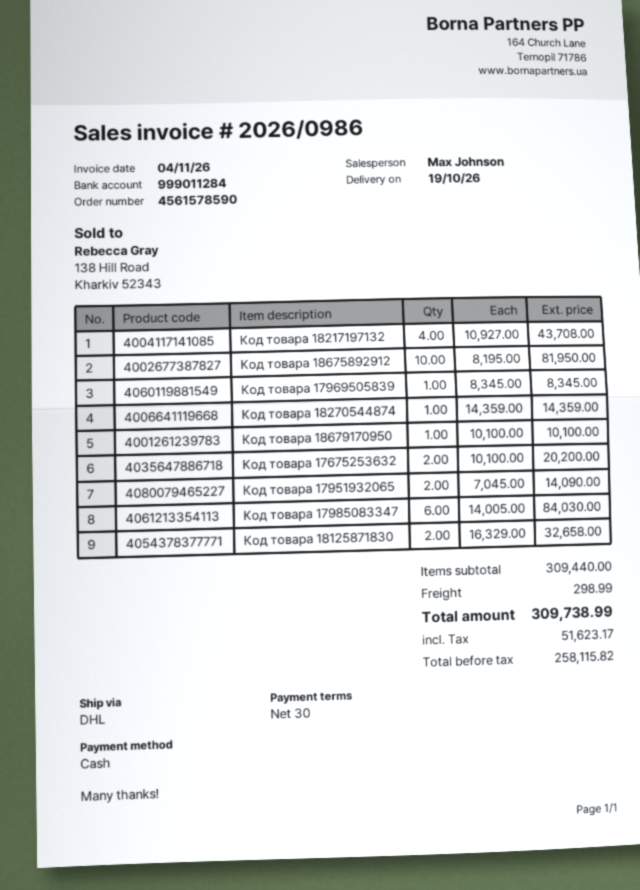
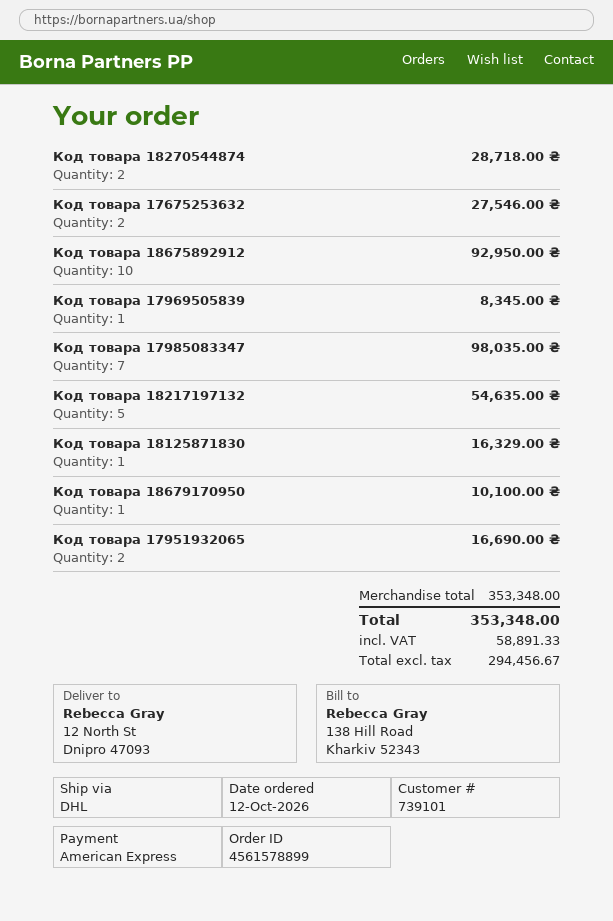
order number: 4561578590 -> 4561578899
payment method: cash -> American Express
Код товара 18217197132: 4 for 43708.00 -> 5 for 54635.00
Код товара 18675892912: 10 for 81950.00 -> 10 for 92950.00
Код товара 18270544874: 1 for 14359.00 -> 2 for 28718.00
Код товара 17675253632: 2 for 20200.00 -> 2 for 27546.00
Код товара 17951932065: 2 for 14090.00 -> 2 for 16690.00
Код товара 17985083347: 6 for 84030.00 -> 7 for 98035.00
Код товара 18125871830: 2 for 32658.00 -> 1 for 16329.00
subtotal: 309440.00 -> 353348.00
shipping: 298.99 -> none
net: 258115.82 -> 294456.67
tax: 51623.17 -> 58891.33
total: 309738.99 -> 353348.00

